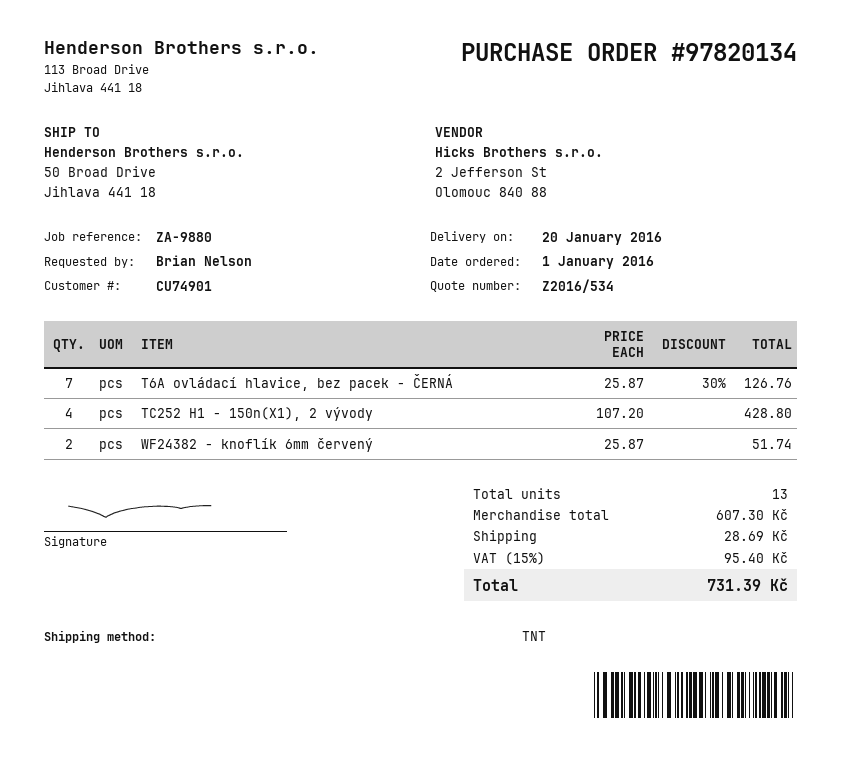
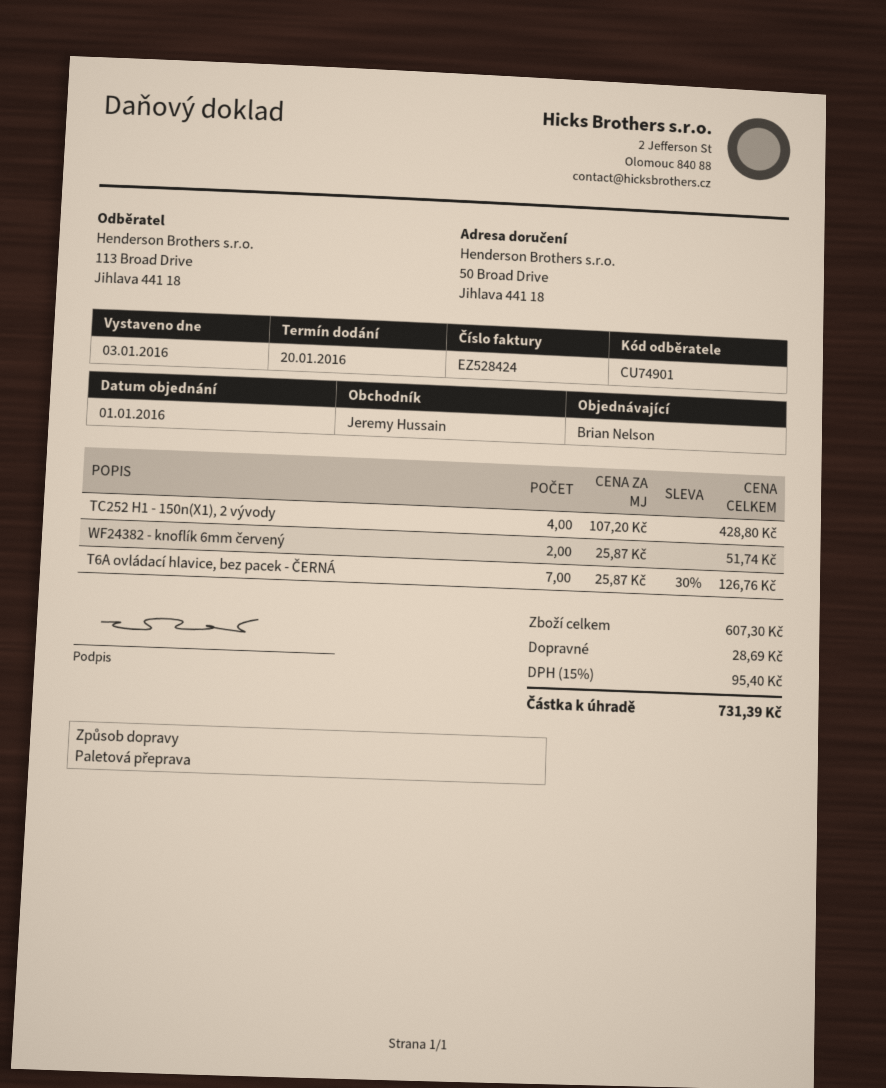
shipping method: TNT -> pallet freight

